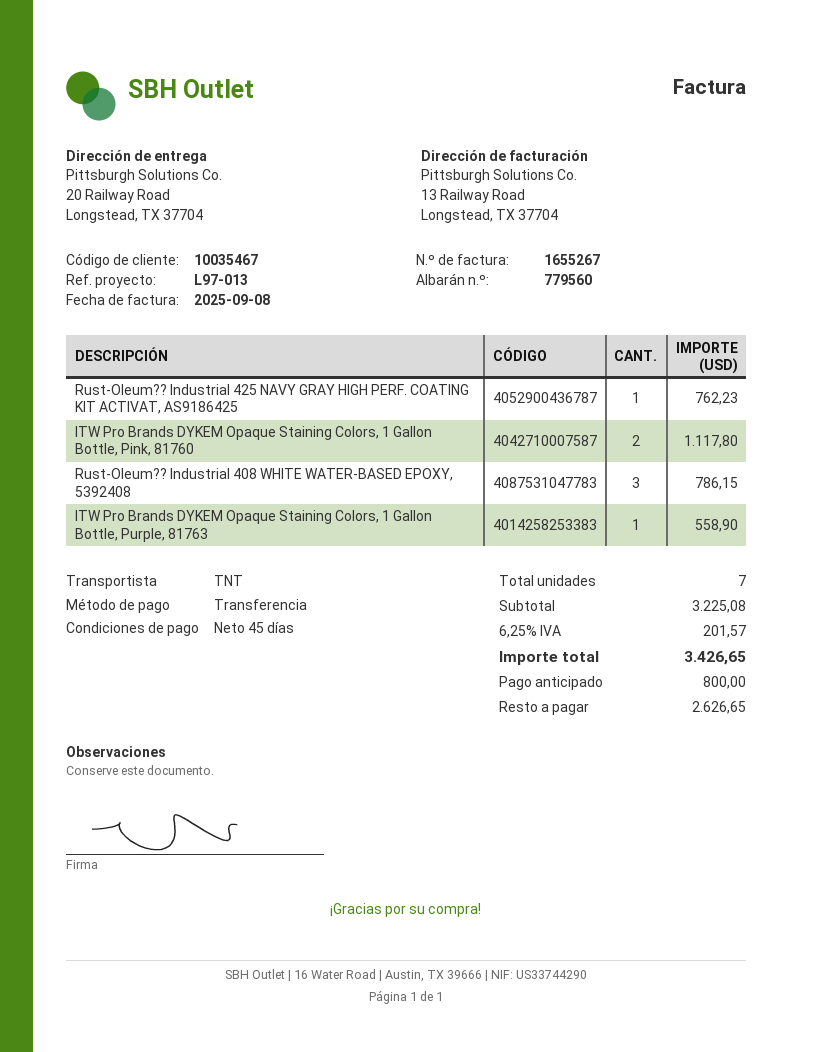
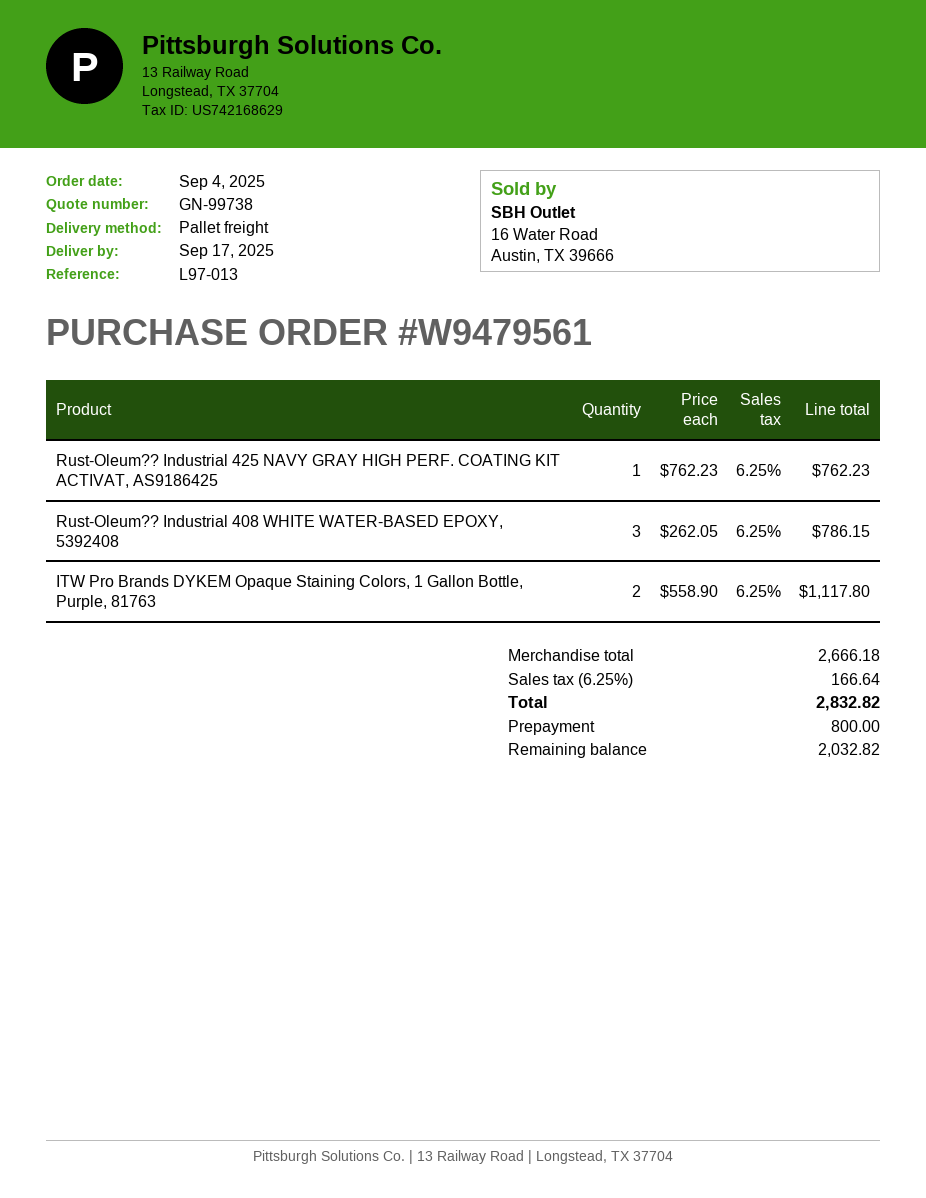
shipping method: TNT -> pallet freight
ITW Pro Brands DYKEM Opaque Staining Colors, 1 Gallon Bottle, Pink, 81760: 2 for 1117.80 -> none
ITW Pro Brands DYKEM Opaque Staining Colors, 1 Gallon Bottle, Purple, 81763: 1 for 558.90 -> 2 for 1117.80
subtotal: 3225.08 -> 2666.18
tax: 6.25% = 201.57 -> 6.25% = 166.64
total: 3426.65 -> 2832.82
balance: 2626.65 -> 2032.82

